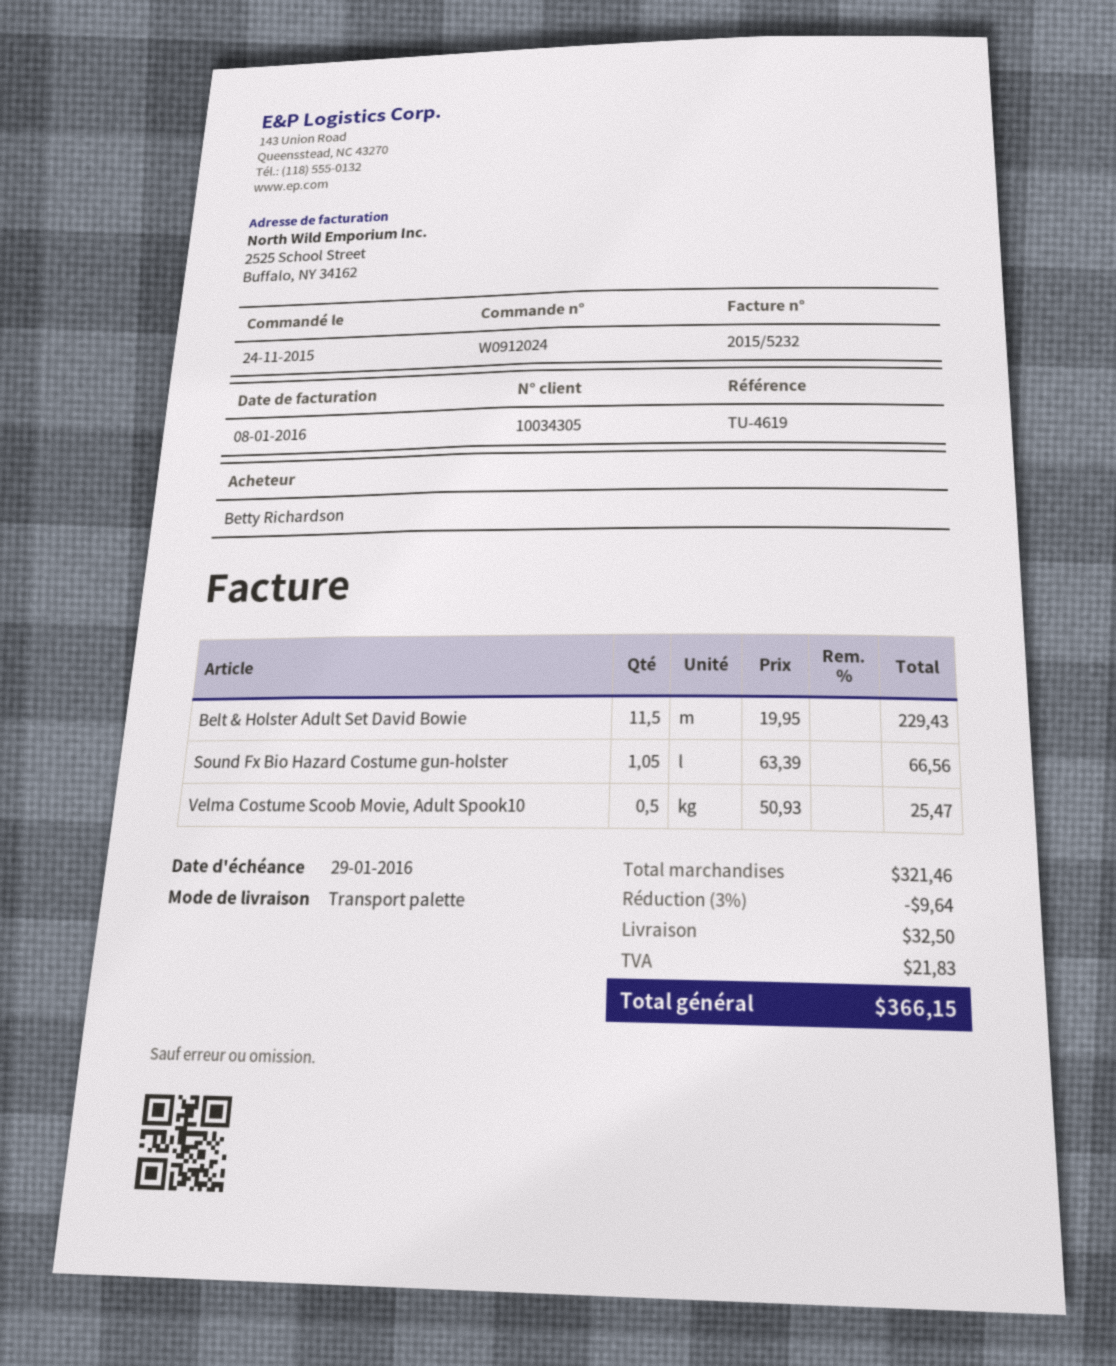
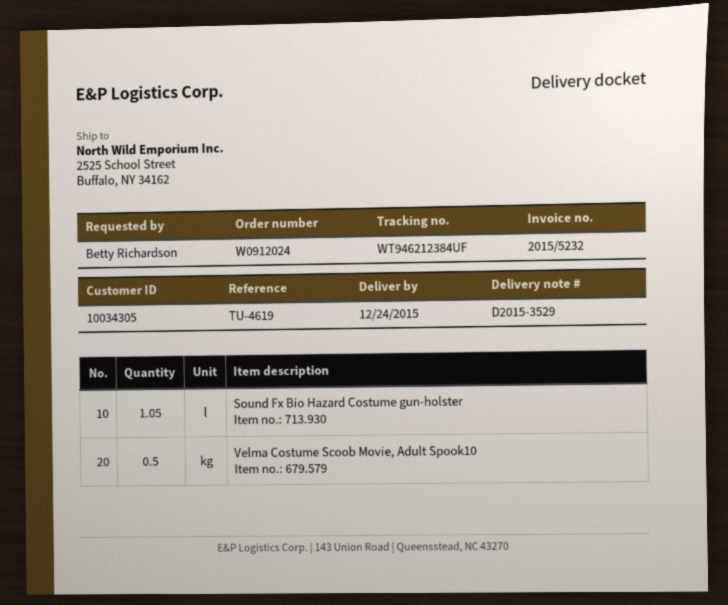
Belt & Holster Adult Set David Bowie: 11.5 -> none

